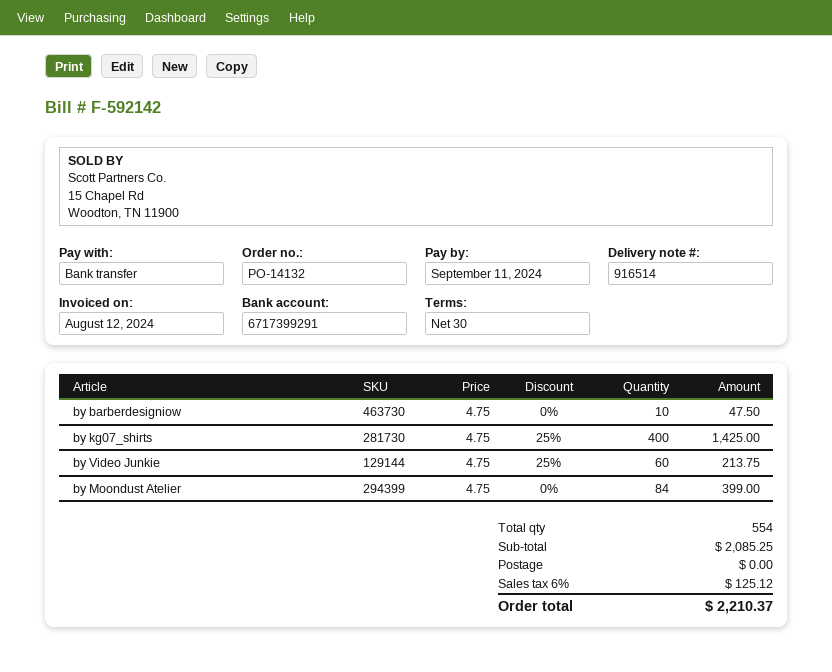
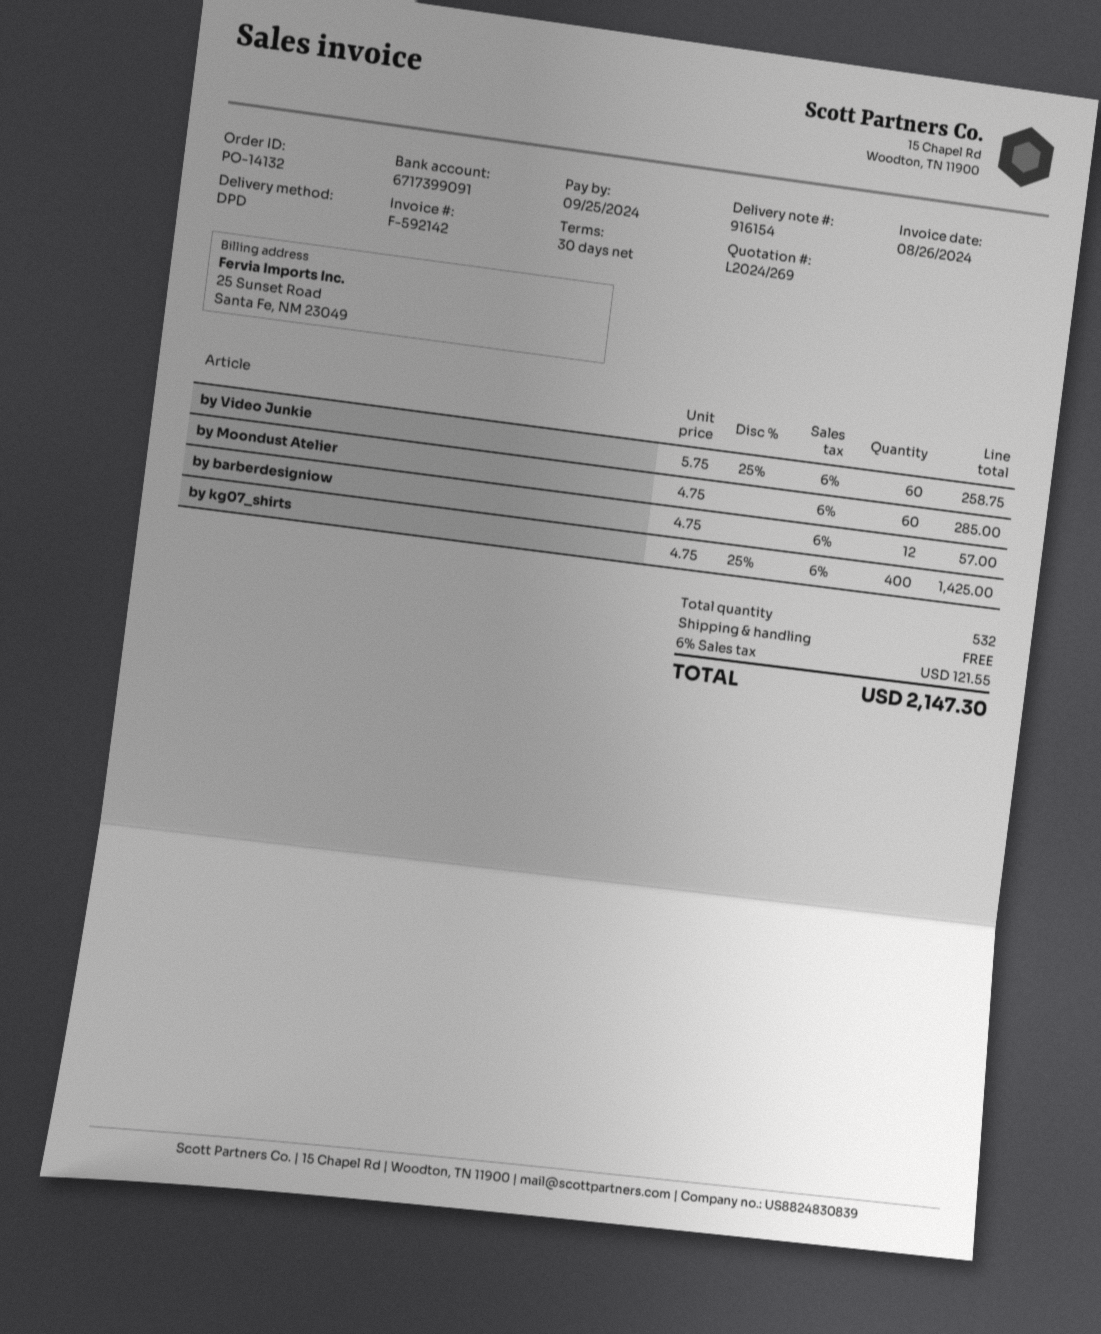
delivery note number: 916514 -> 916154
invoice date: 2024-08-12 -> 2024-08-26
due date: 2024-09-11 -> 2024-09-25
bank account: 6717399291 -> 6717399091
by barberdesigniow: 10 x 4.75 = 47.50 -> 12 x 4.75 = 57.00
by Video Junkie: 60 x 4.75 - 25% = 213.75 -> 60 x 5.75 - 25% = 258.75
by Moondust Atelier: 84 x 4.75 = 399.00 -> 60 x 4.75 = 285.00
total quantity: 554 -> 532
tax: 6% = 125.12 -> 6% = 121.55
total: 2210.37 -> 2147.30

